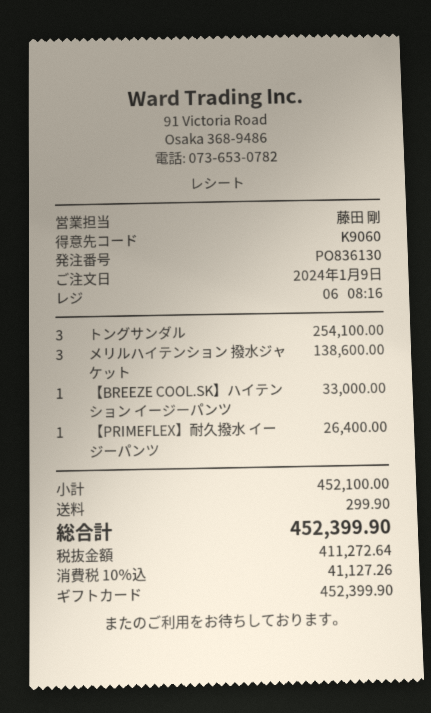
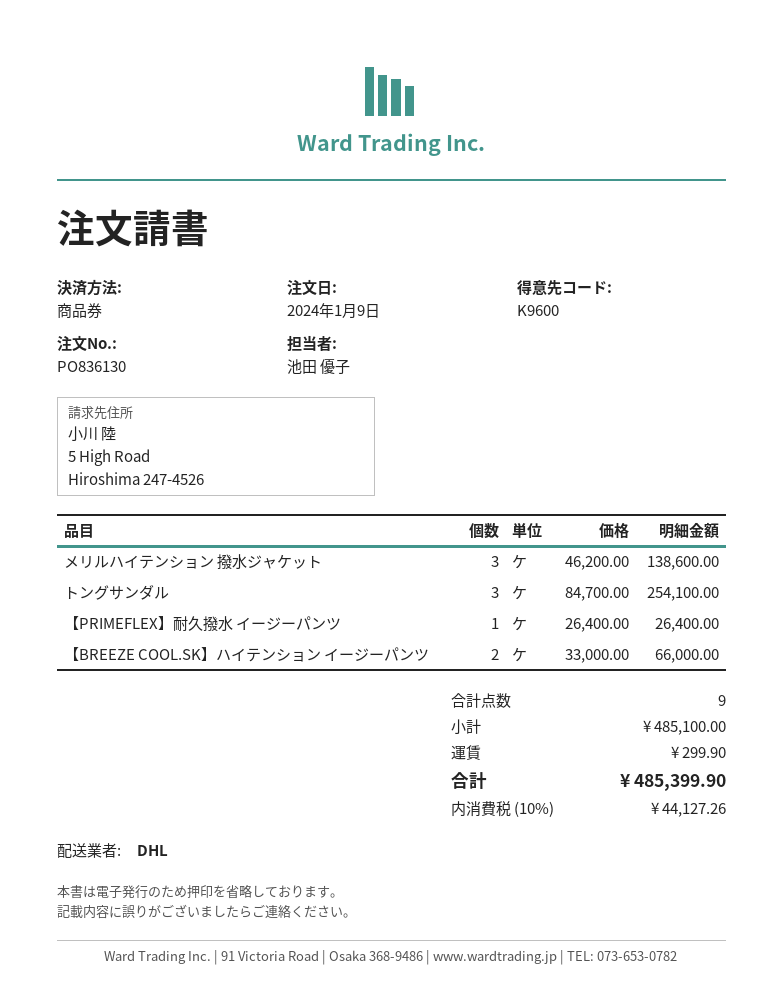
customer number: K9060 -> K9600
sales rep: 藤田 剛 -> 池田 優子
【BREEZE COOL.SK】ハイテンション イージーパンツ: 1 for 33000.00 -> 2 for 66000.00
subtotal: 452100.00 -> 485100.00
tax: 10% = 41127.26 -> 10% = 44127.26
total: 452399.90 -> 485399.90

